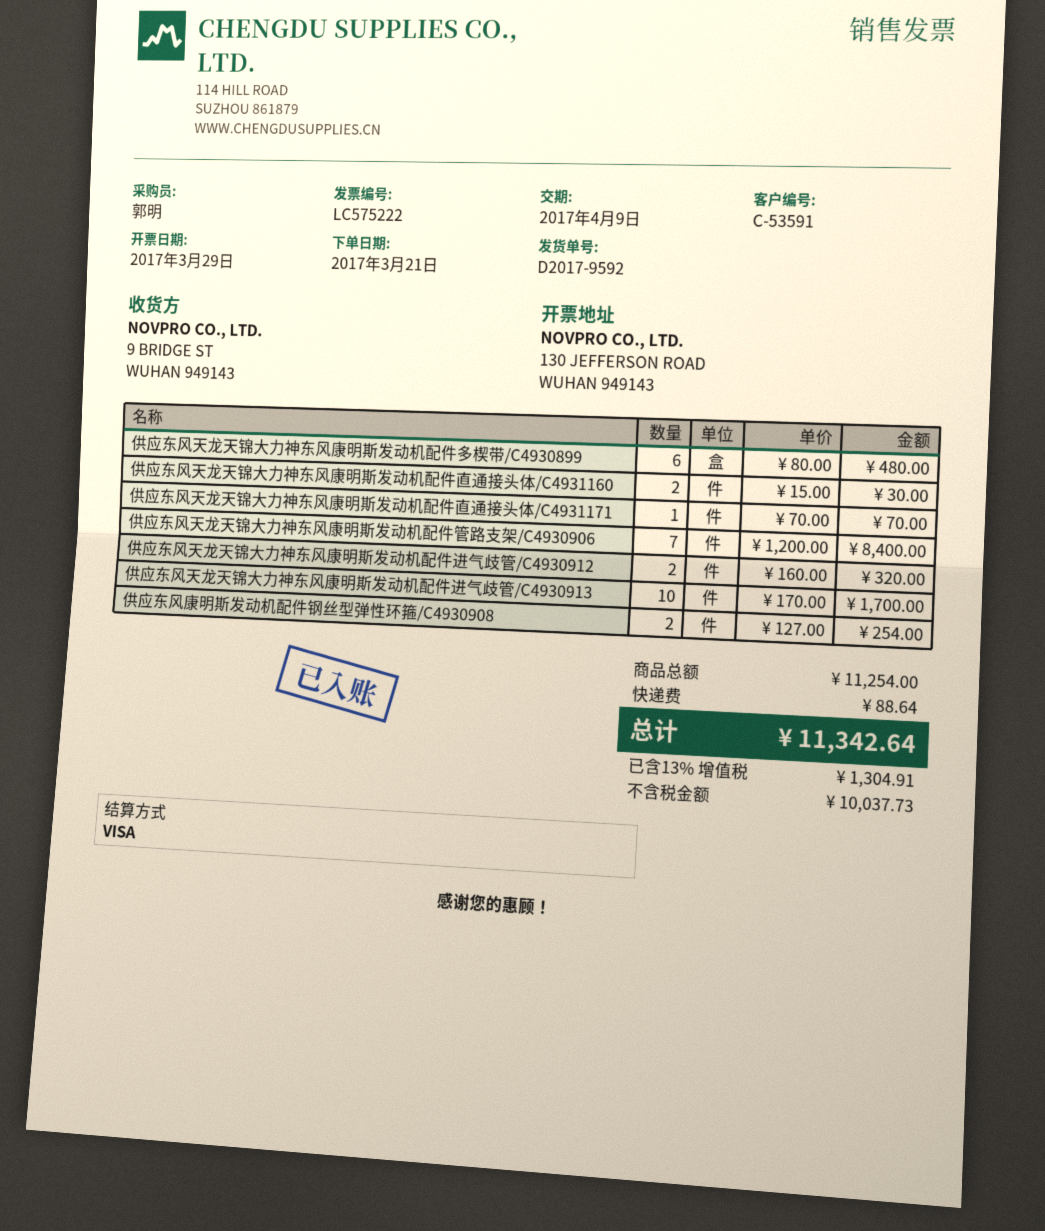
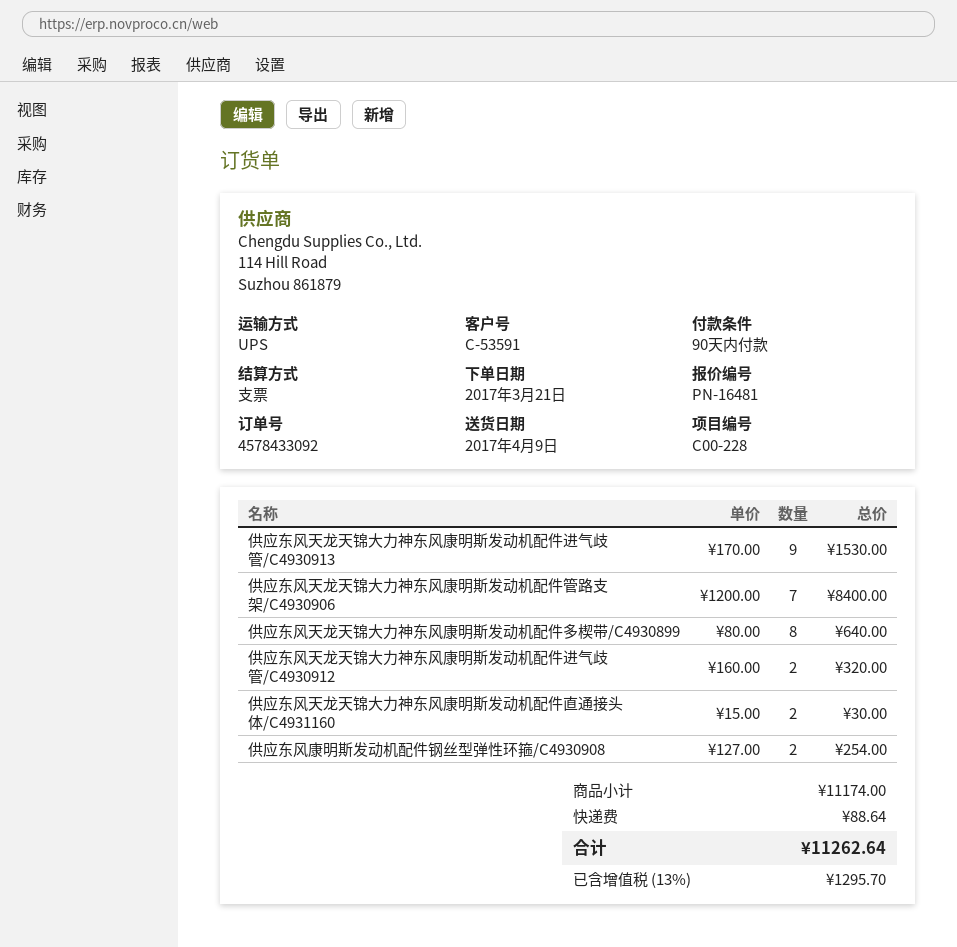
payment method: Visa -> cheque
供应东风天龙天锦大力神东风康明斯发动机配件多楔带/C4930899: 6 x 80.00 = 480.00 -> 8 x 80.00 = 640.00
供应东风天龙天锦大力神东风康明斯发动机配件直通接头体/C4931171: 1 x 70.00 = 70.00 -> none
供应东风天龙天锦大力神东风康明斯发动机配件进气歧管/C4930913: 10 x 170.00 = 1700.00 -> 9 x 170.00 = 1530.00
subtotal: 11254.00 -> 11174.00
tax: 13% = 1304.91 -> 13% = 1295.70
total: 11342.64 -> 11262.64

